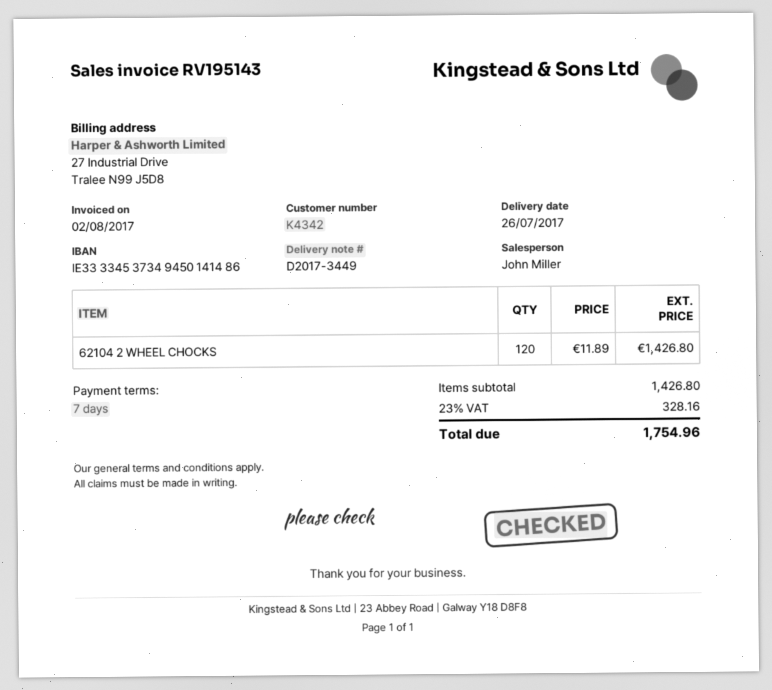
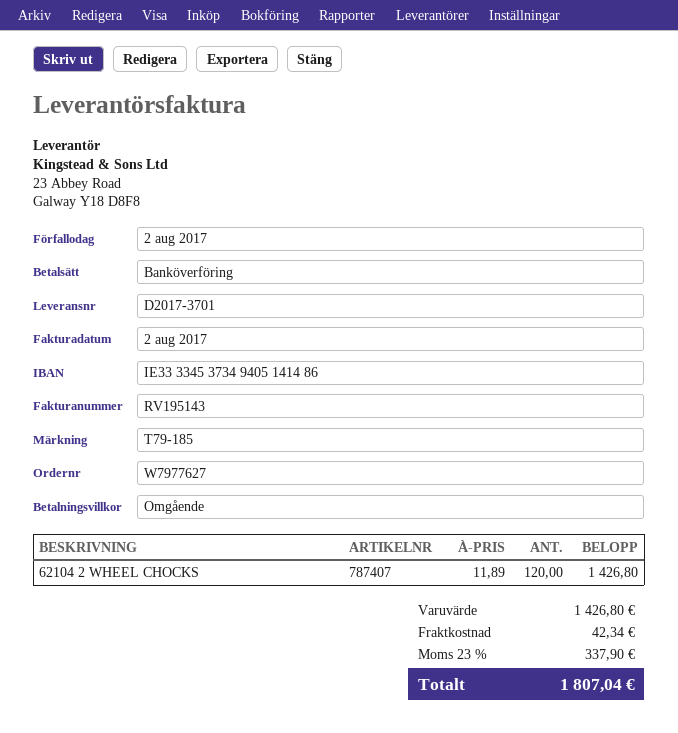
delivery note number: D2017-3449 -> D2017-3701
payment terms: 7 days -> on receipt
bank account: IE33334537349450141486 -> IE33334537349405141486
shipping: none -> 42.34
tax: 23% = 328.16 -> 23% = 337.90
total: 1754.96 -> 1807.04

